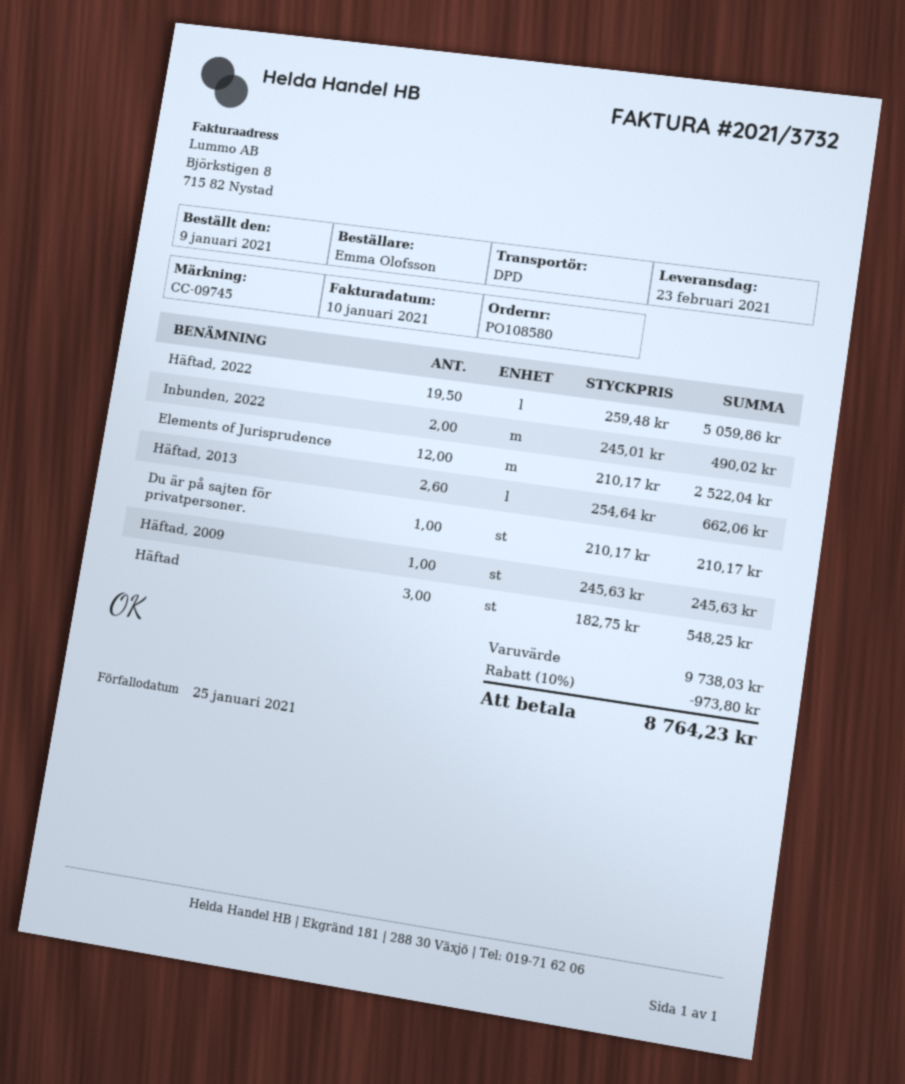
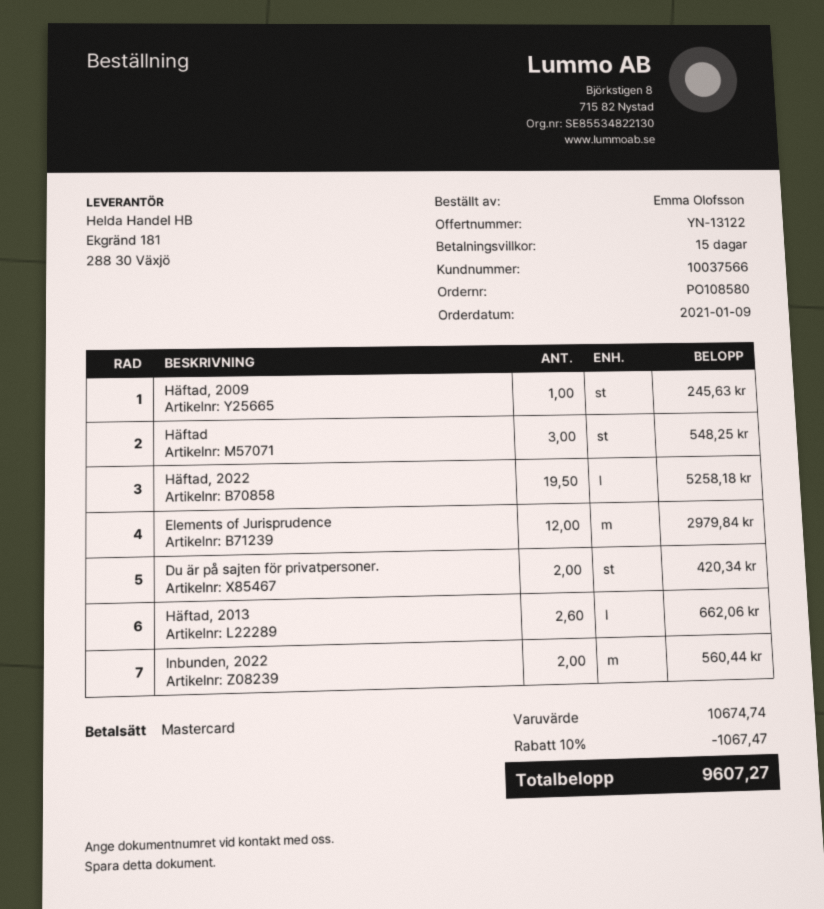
Häftad, 2022: 19.5 for 5059.86 -> 19.5 for 5258.18
Inbunden, 2022: 2 for 490.02 -> 2 for 560.44
Elements of Jurisprudence: 12 for 2522.04 -> 12 for 2979.84
Du är på sajten för privatpersoner.: 1 for 210.17 -> 2 for 420.34
subtotal: 9738.03 -> 10674.74
discount: 10% = 973.80 -> 10% = 1067.47
total: 8764.23 -> 9607.27

